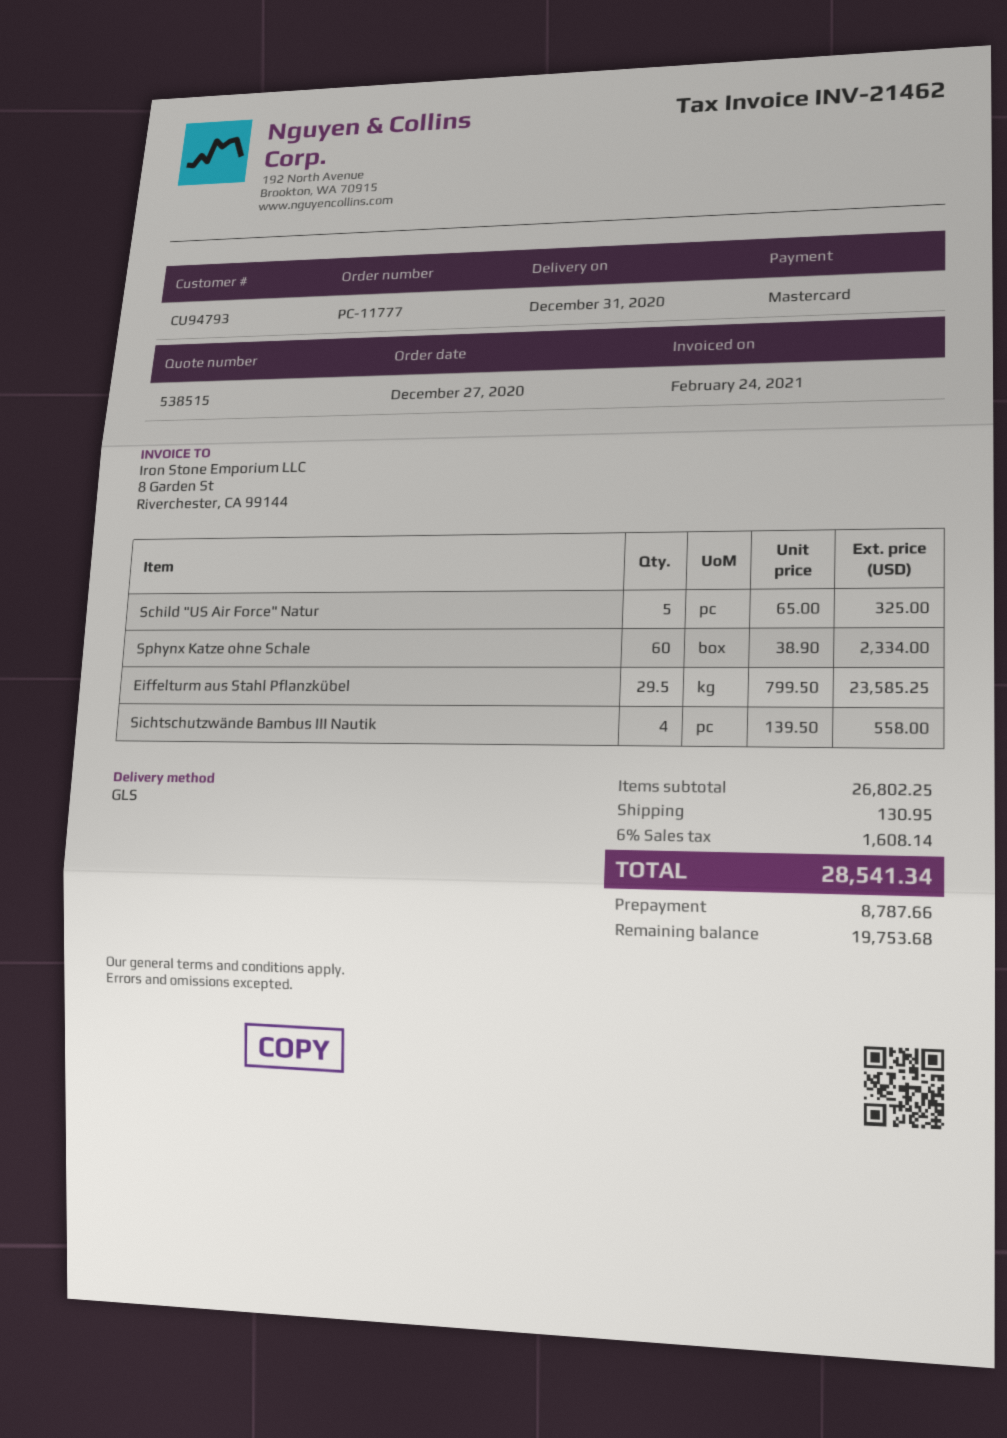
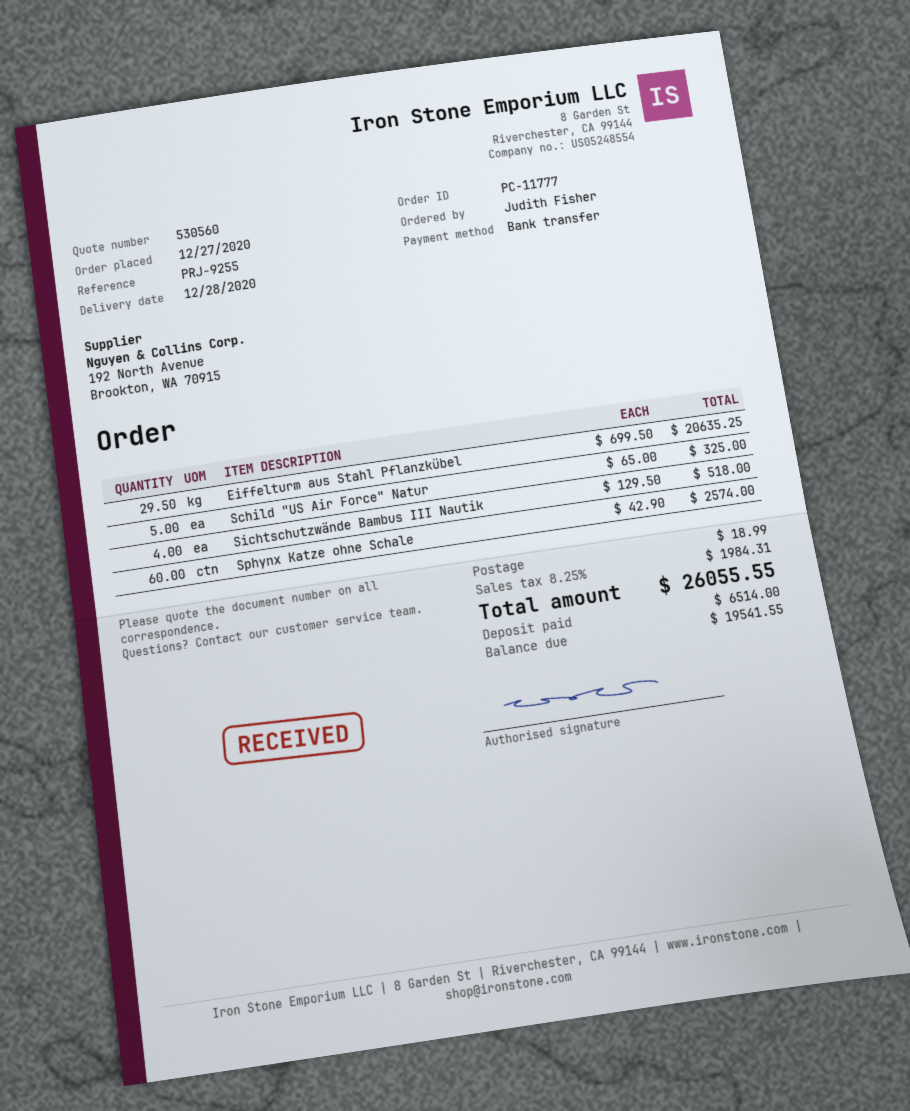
quote number: 538515 -> 530560
delivery date: 2020-12-31 -> 2020-12-28
payment method: Mastercard -> bank transfer
Sphynx Katze ohne Schale: 60 x 38.90 = 2334.00 -> 60 x 42.90 = 2574.00
Eiffelturm aus Stahl Pflanzkübel: 29.5 x 799.50 = 23585.25 -> 29.5 x 699.50 = 20635.25
Sichtschutzwände Bambus III Nautik: 4 x 139.50 = 558.00 -> 4 x 129.50 = 518.00
shipping: 130.95 -> 18.99
tax: 6% = 1608.14 -> 8.25% = 1984.31
total: 28541.34 -> 26055.55
deposit: 8787.66 -> 6514.00
balance: 19753.68 -> 19541.55

